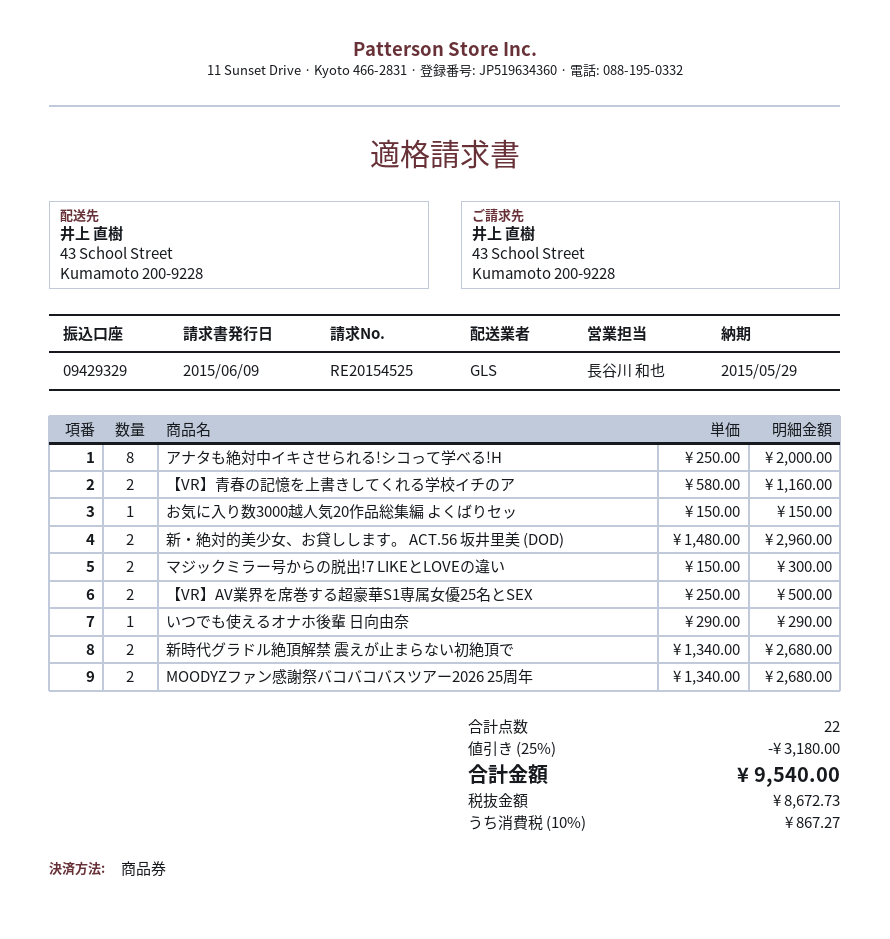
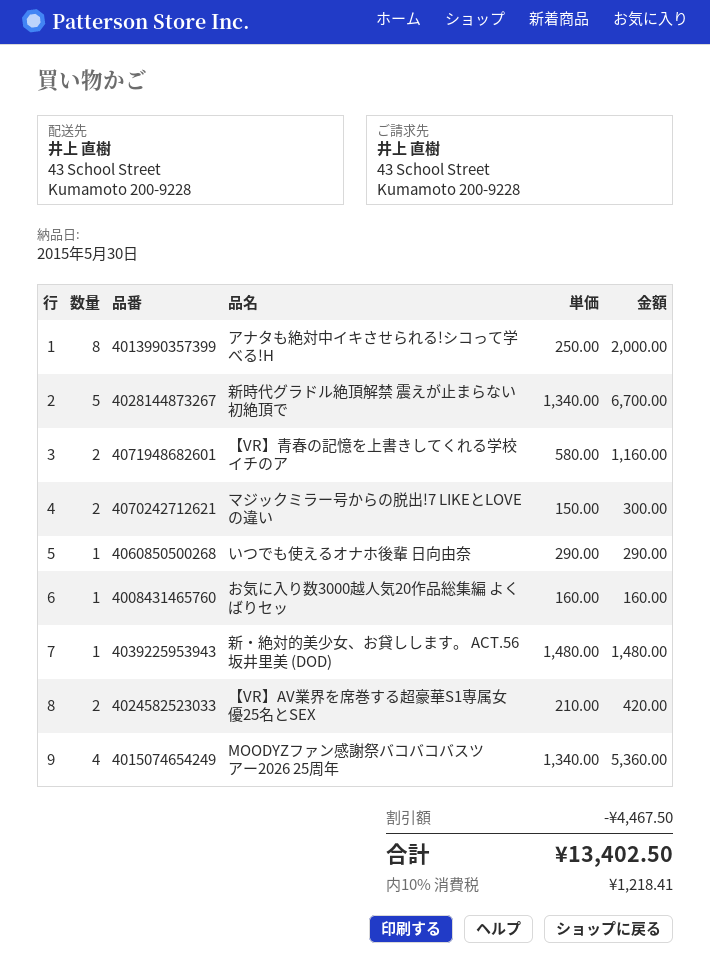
delivery date: 2015-05-29 -> 2015-05-30
お気に入り数3000越人気20作品総集編 よくばりセッ: 1 x 150.00 = 150.00 -> 1 x 160.00 = 160.00
新・絶対的美少女、お貸しします。 ACT.56 坂井里美 (DOD): 2 x 1480.00 = 2960.00 -> 1 x 1480.00 = 1480.00
【VR】AV業界を席巻する超豪華S1専属女優25名とSEX: 2 x 250.00 = 500.00 -> 2 x 210.00 = 420.00
新時代グラドル絶頂解禁 震えが止まらない初絶頂で: 2 x 1340.00 = 2680.00 -> 5 x 1340.00 = 6700.00
MOODYZファン感謝祭バコバコバスツアー2026 25周年: 2 x 1340.00 = 2680.00 -> 4 x 1340.00 = 5360.00
discount: 3180.00 -> 4467.50
tax: 10% = 867.27 -> 10% = 1218.41
total: 9540.00 -> 13402.50

